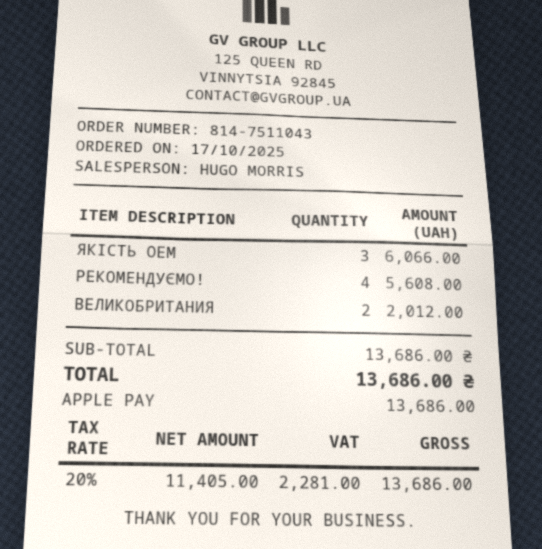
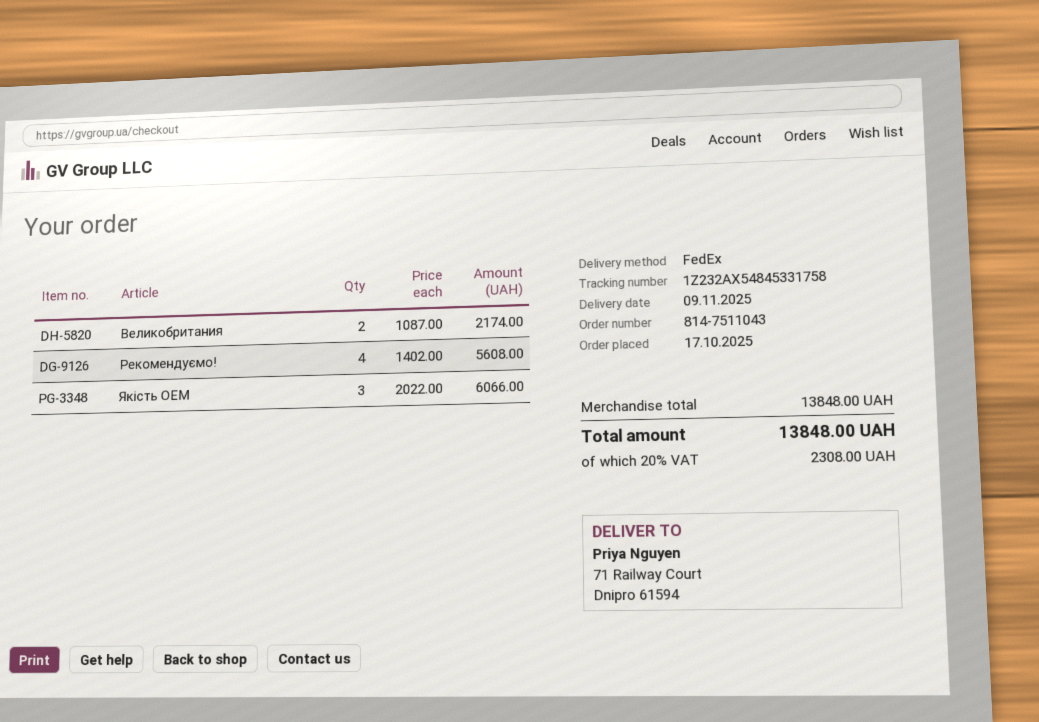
ВЕЛИКОБРИТАНИЯ: 2 for 2012.00 -> 2 for 2174.00
subtotal: 13686.00 -> 13848.00
tax: 20% = 2281.00 -> 20% = 2308.00
total: 13686.00 -> 13848.00

